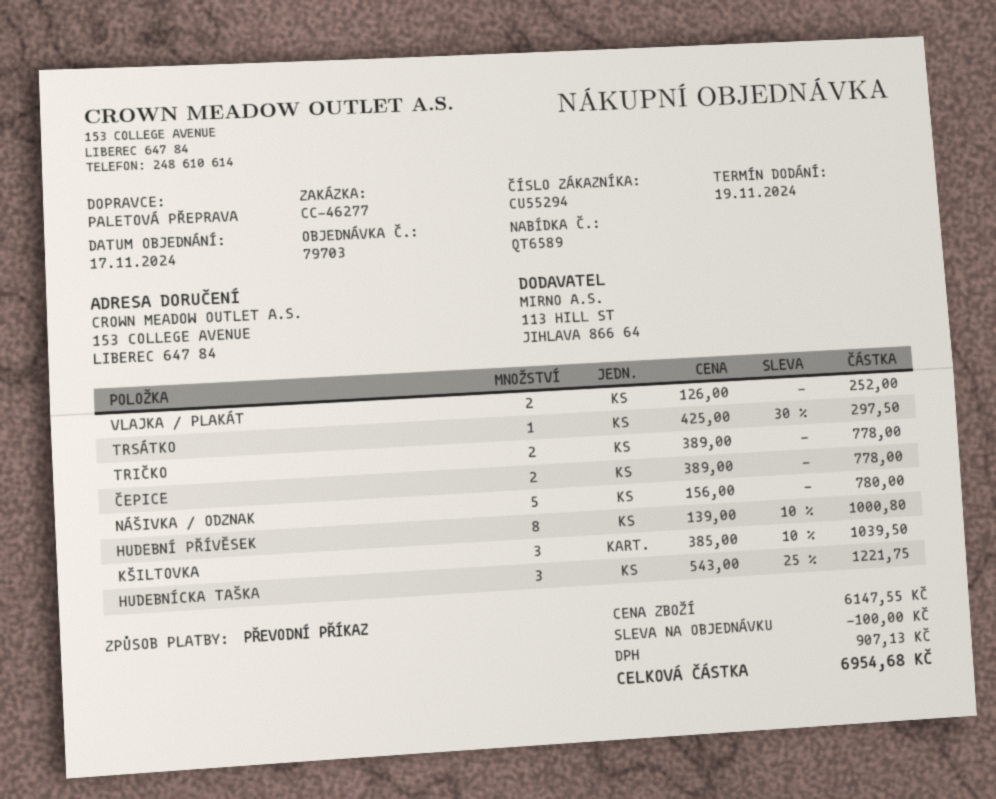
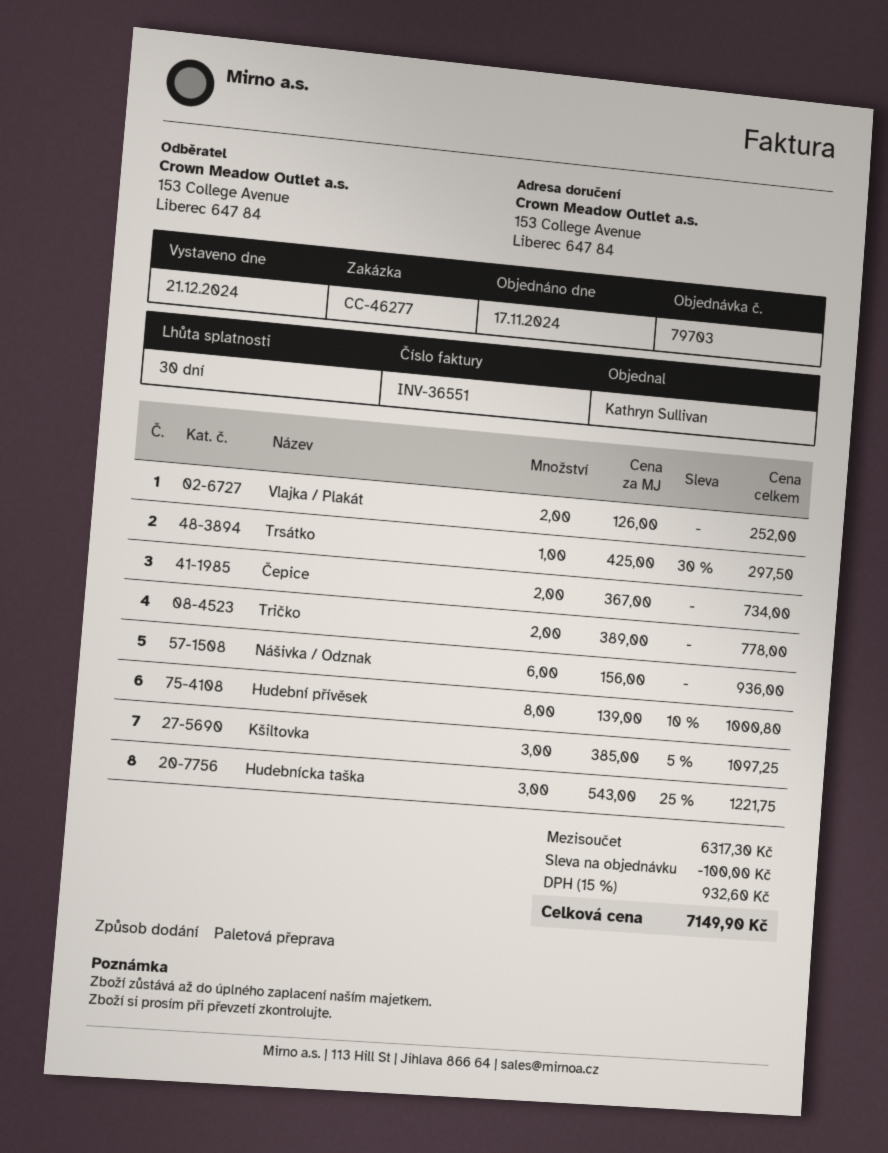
ČEPICE: 2 x 389.00 = 778.00 -> 2 x 367.00 = 734.00
NÁŠIVKA / ODZNAK: 5 x 156.00 = 780.00 -> 6 x 156.00 = 936.00
KŠILTOVKA: 3 x 385.00 - 10% = 1039.50 -> 3 x 385.00 - 5% = 1097.25
subtotal: 6147.55 -> 6317.30
tax: 907.13 -> 932.60
total: 6954.68 -> 7149.90

